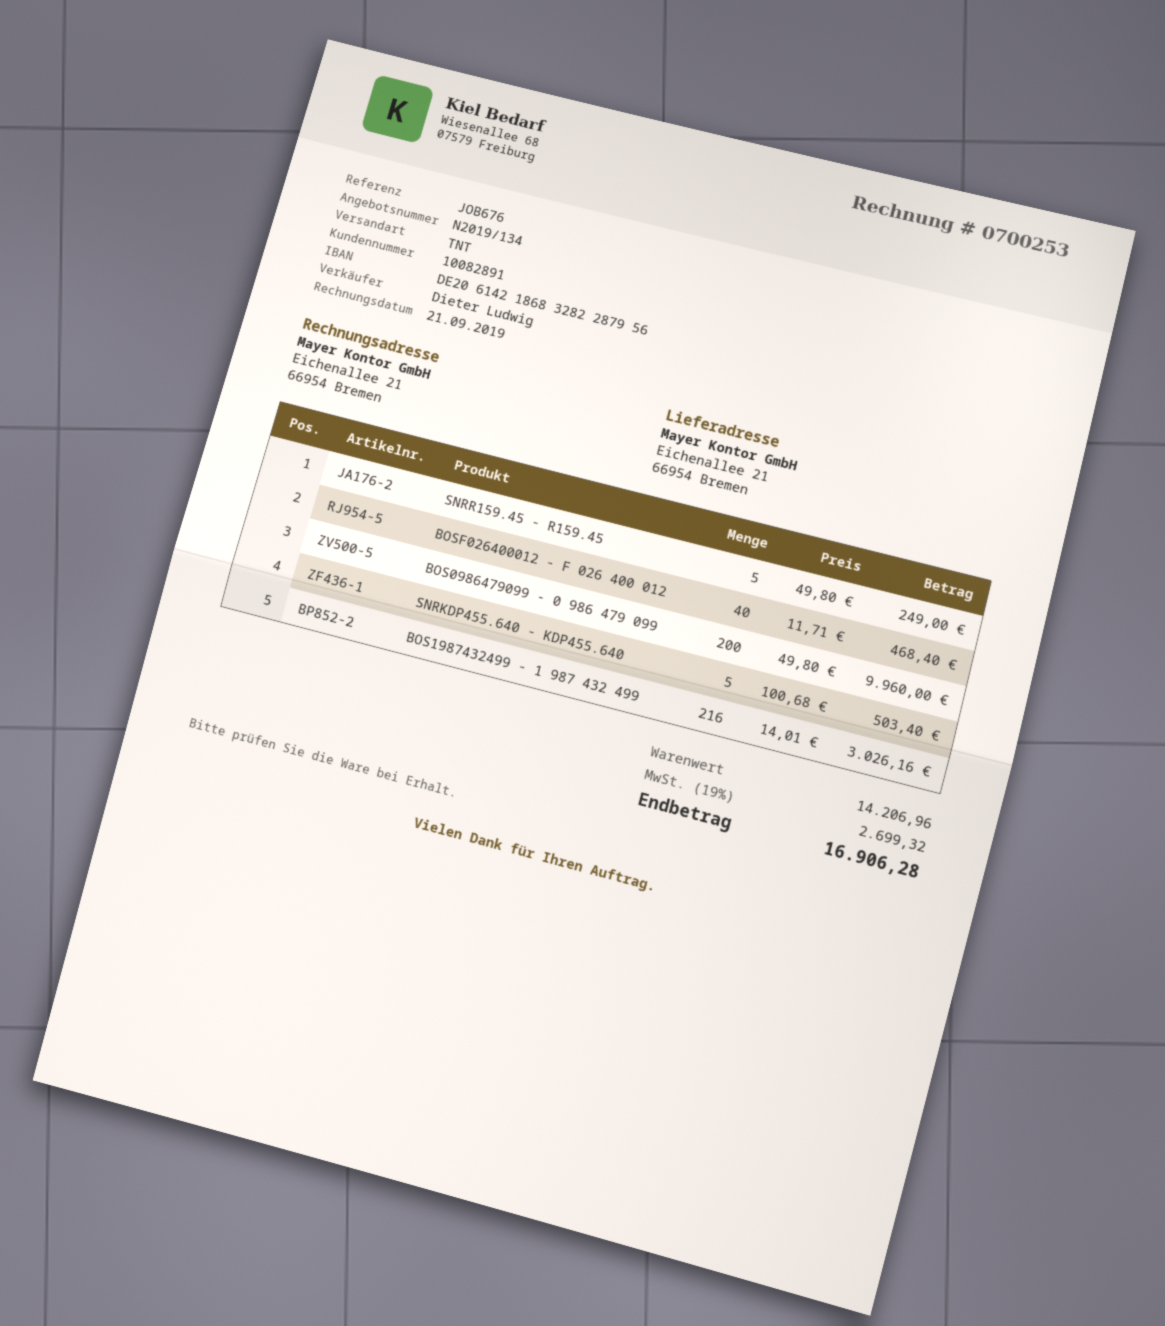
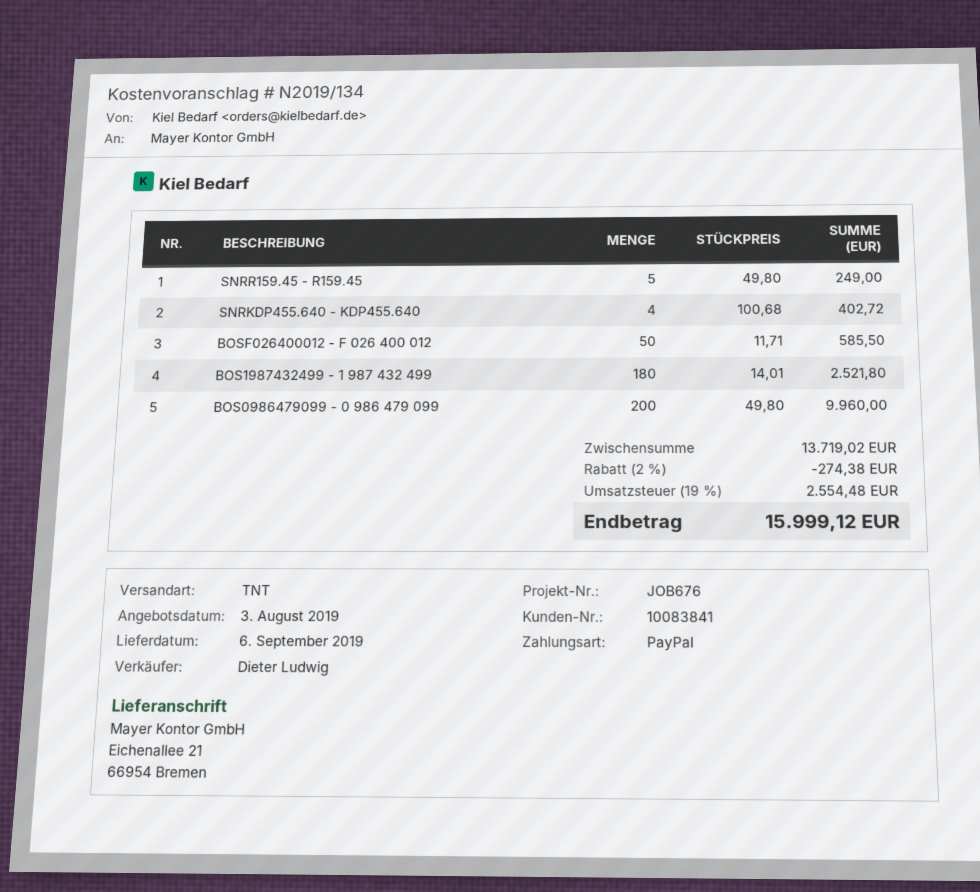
customer number: 10082891 -> 10083841
BOSF026400012 - F 026 400 012: 40 x 11.71 = 468.40 -> 50 x 11.71 = 585.50
SNRKDP455.640 - KDP455.640: 5 x 100.68 = 503.40 -> 4 x 100.68 = 402.72
BOS1987432499 - 1 987 432 499: 216 x 14.01 = 3026.16 -> 180 x 14.01 = 2521.80
subtotal: 14206.96 -> 13719.02
discount: none -> 2% = 274.38
tax: 19% = 2699.32 -> 19% = 2554.48
total: 16906.28 -> 15999.12

